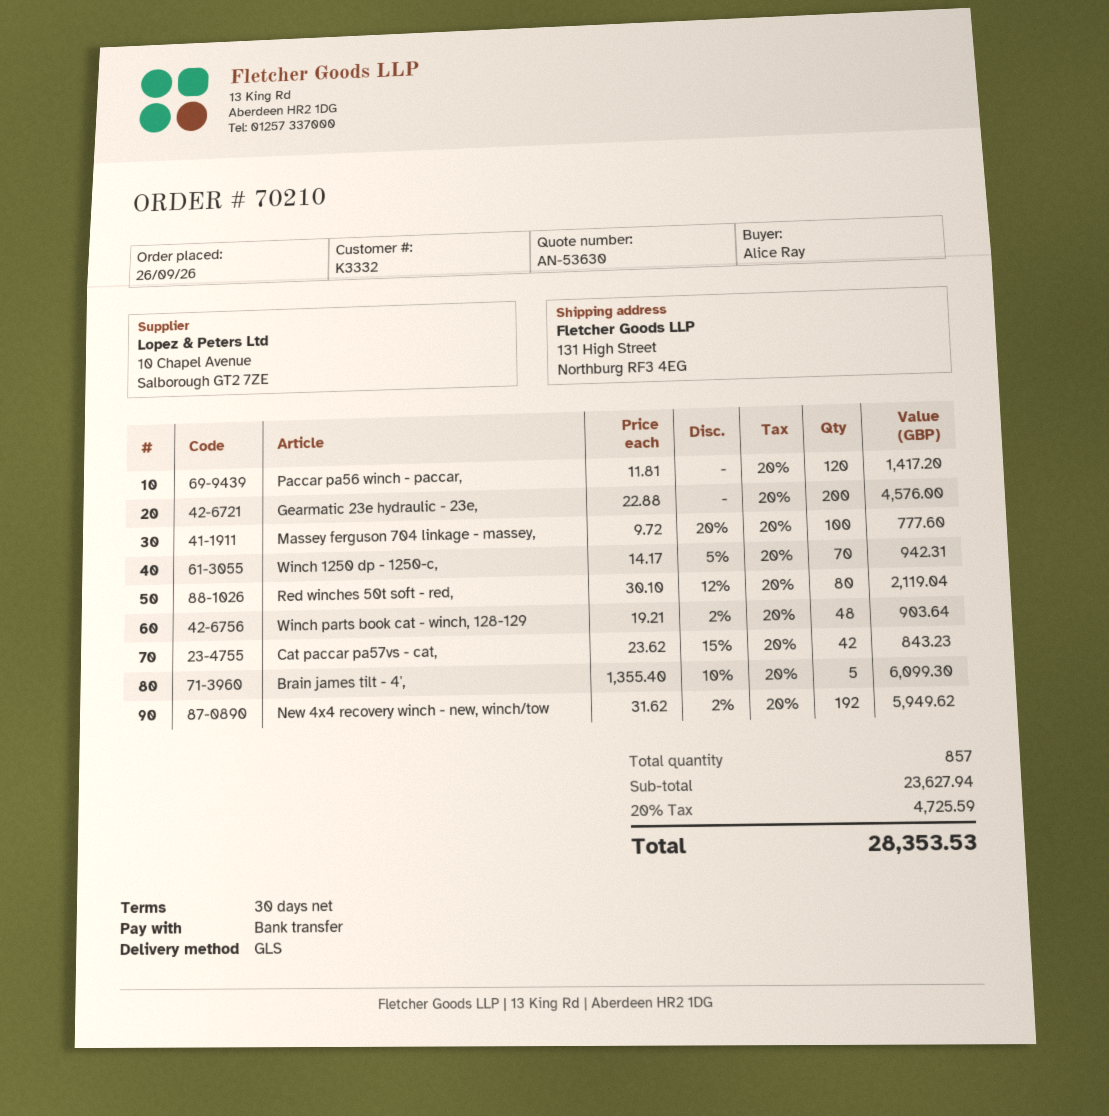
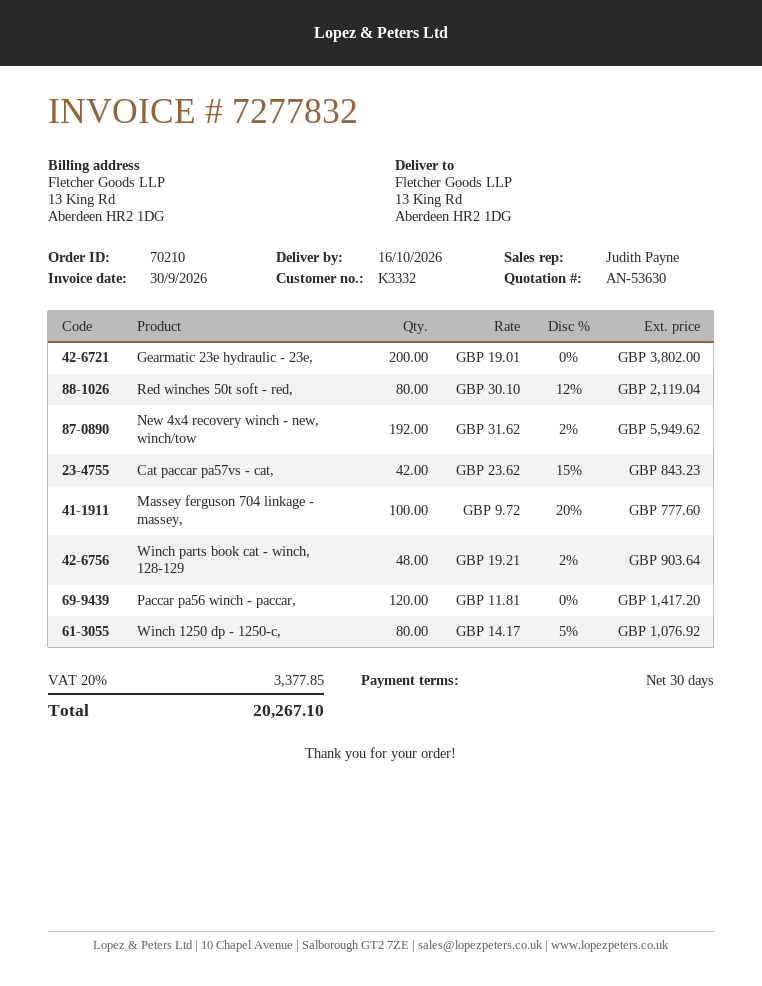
ship to: 131 High Street, Northburg RF3 4EG -> 13 King Rd, Aberdeen HR2 1DG
Gearmatic 23e hydraulic - 23e,: 200 x 22.88 = 4576.00 -> 200 x 19.01 = 3802.00
Winch 1250 dp - 1250-c,: 70 x 14.17 - 5% = 942.31 -> 80 x 14.17 - 5% = 1076.92
Brain james tilt - 4',: 5 x 1355.40 - 10% = 6099.30 -> none
tax: 20% = 4725.59 -> 20% = 3377.85
total: 28353.53 -> 20267.10

